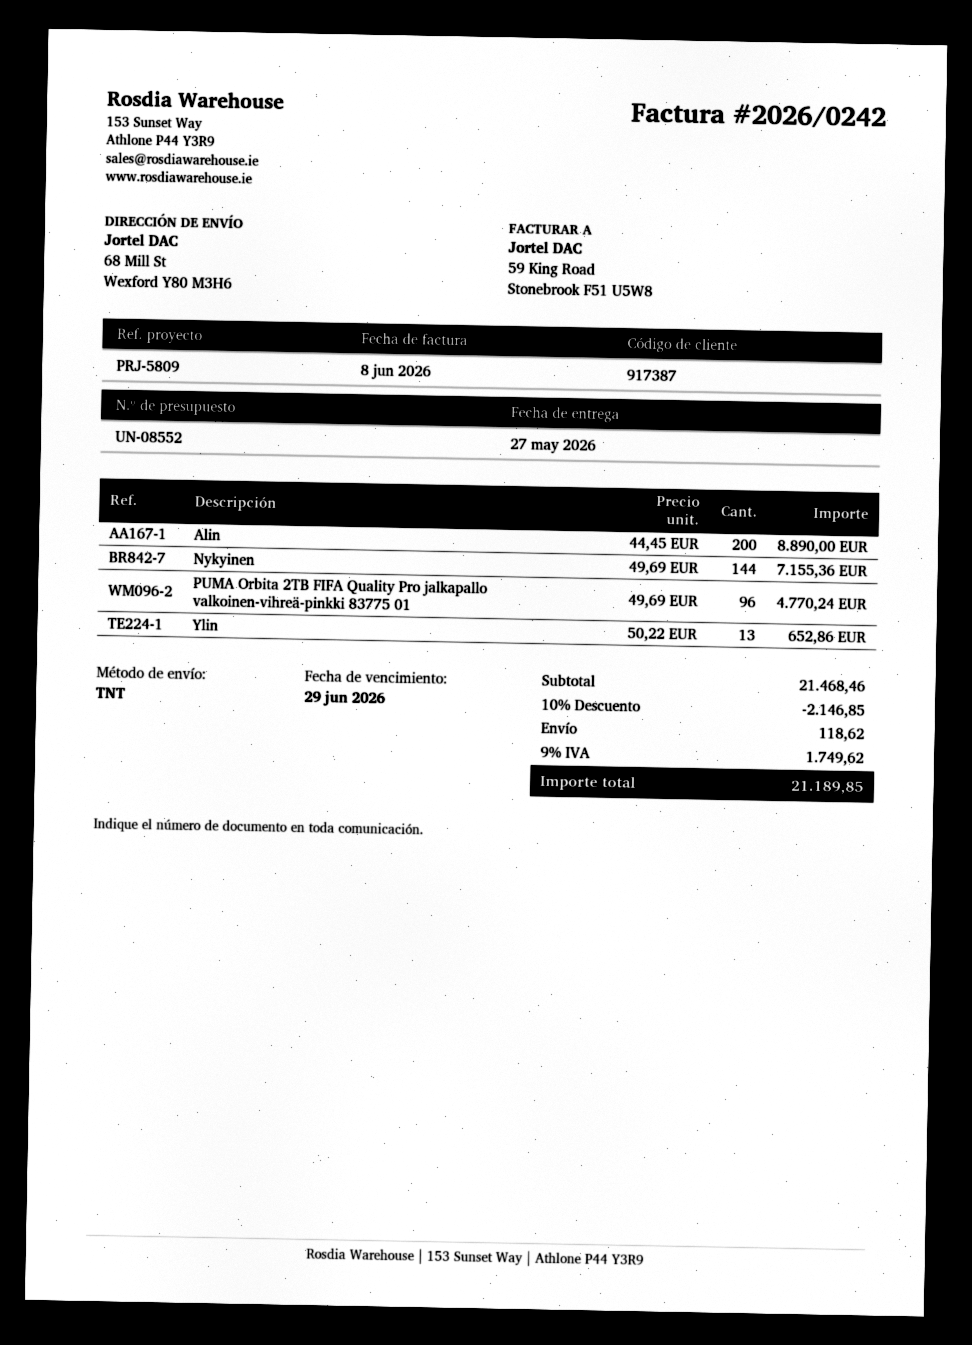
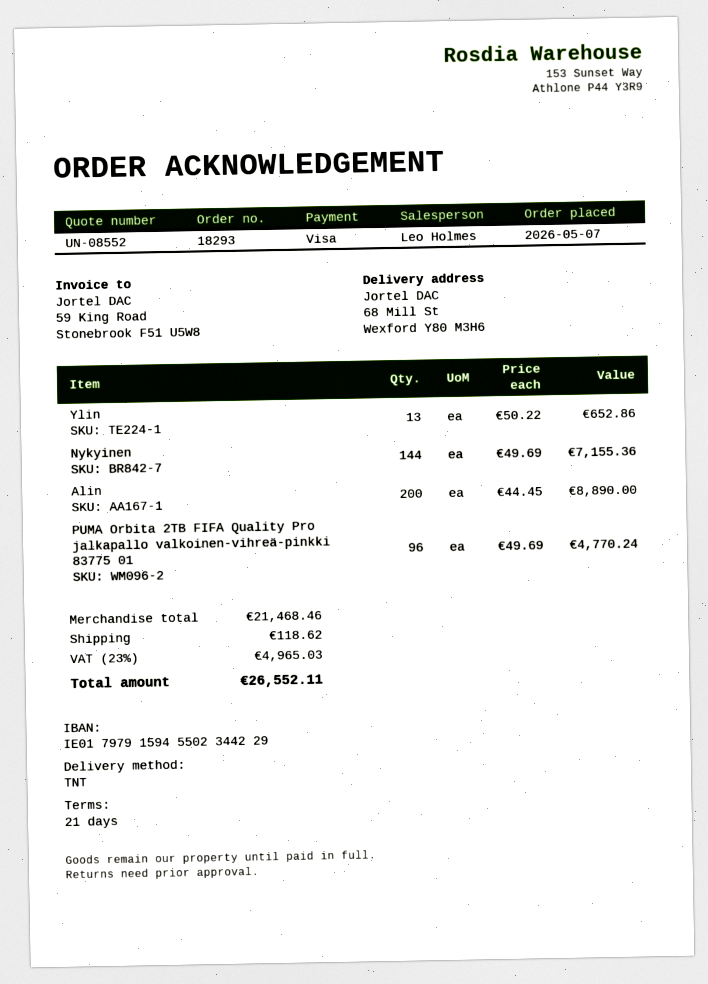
discount: 10% = 2146.85 -> none
tax: 9% = 1749.62 -> 23% = 4965.03
total: 21189.85 -> 26552.11

